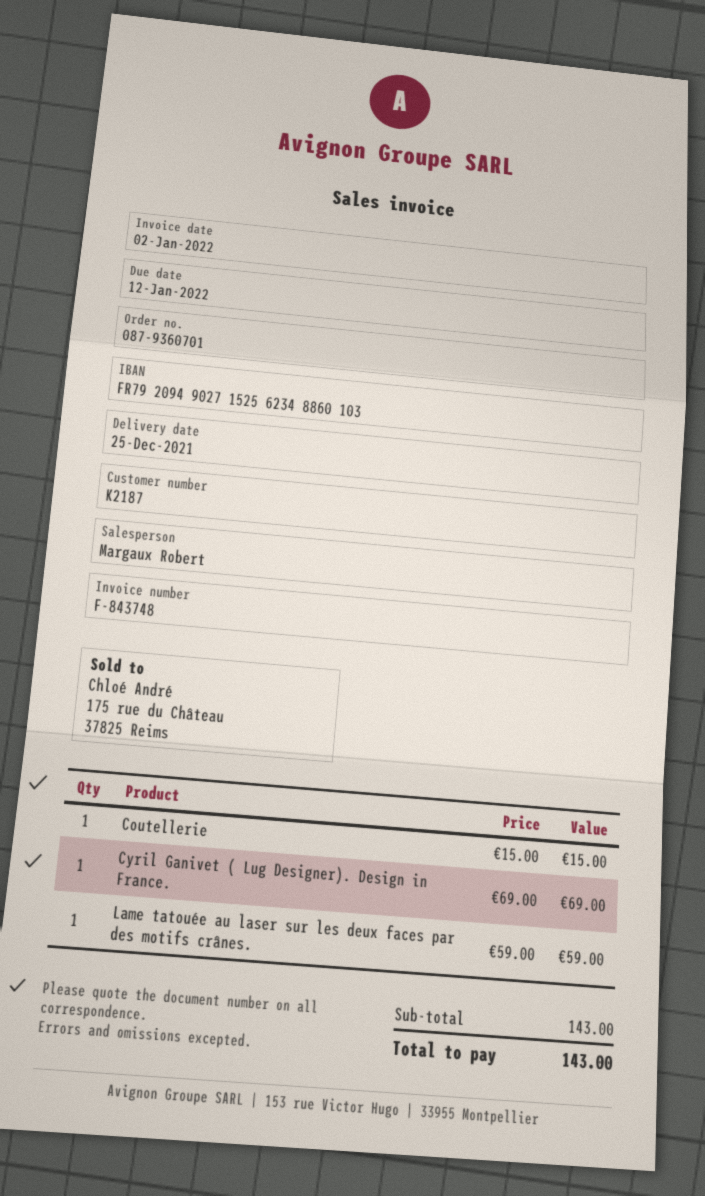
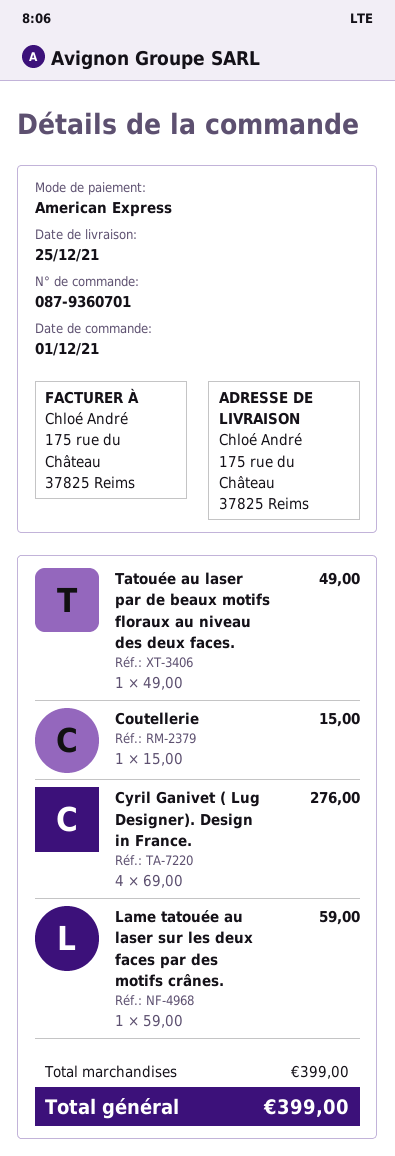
Cyril Ganivet ( Lug Designer). Design in France.: 1 x 69.00 = 69.00 -> 4 x 69.00 = 276.00
Tatouée au laser par de beaux motifs floraux au niveau des deux faces.: none -> 1 x 49.00 = 49.00
subtotal: 143.00 -> 399.00
total: 143.00 -> 399.00

